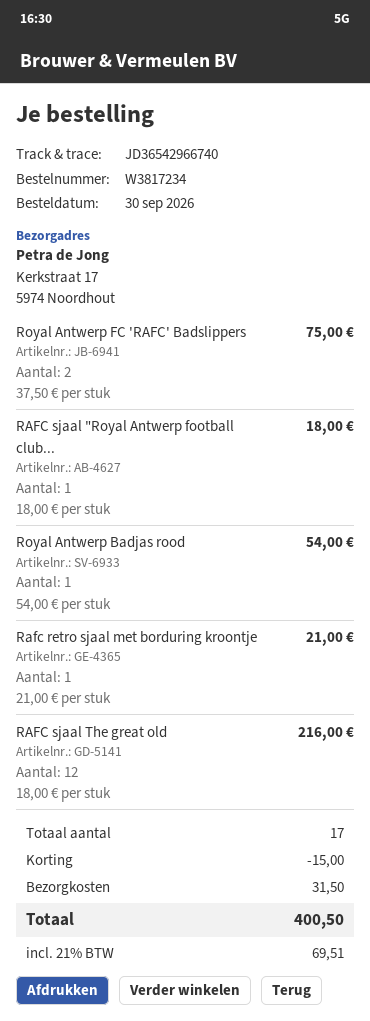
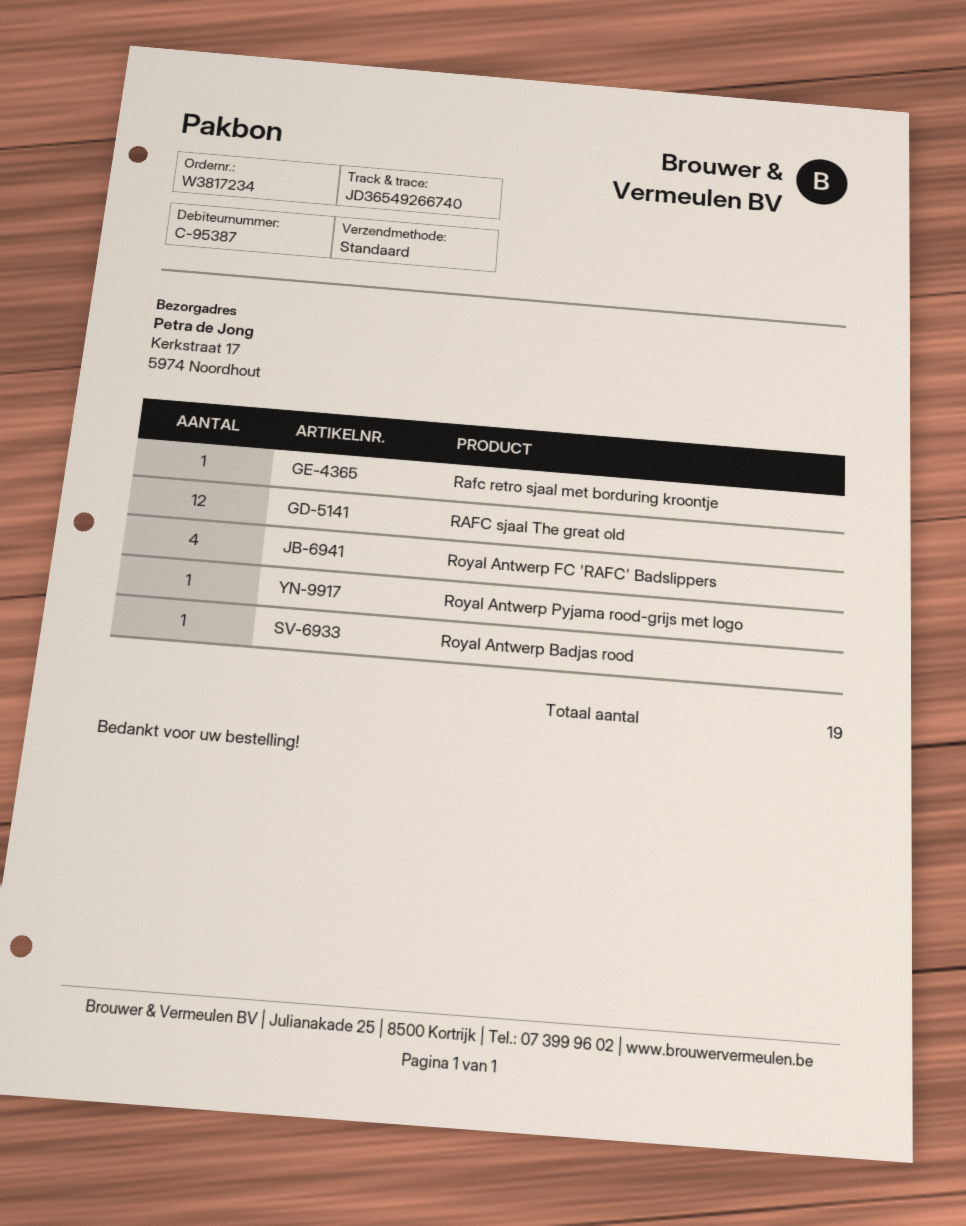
tracking number: JD36542966740 -> JD36549266740
Royal Antwerp FC 'RAFC' Badslippers: 2 -> 4
RAFC sjaal "Royal Antwerp football club...: 1 -> none
Royal Antwerp Pyjama rood-grijs met logo: none -> 1
total quantity: 17 -> 19

